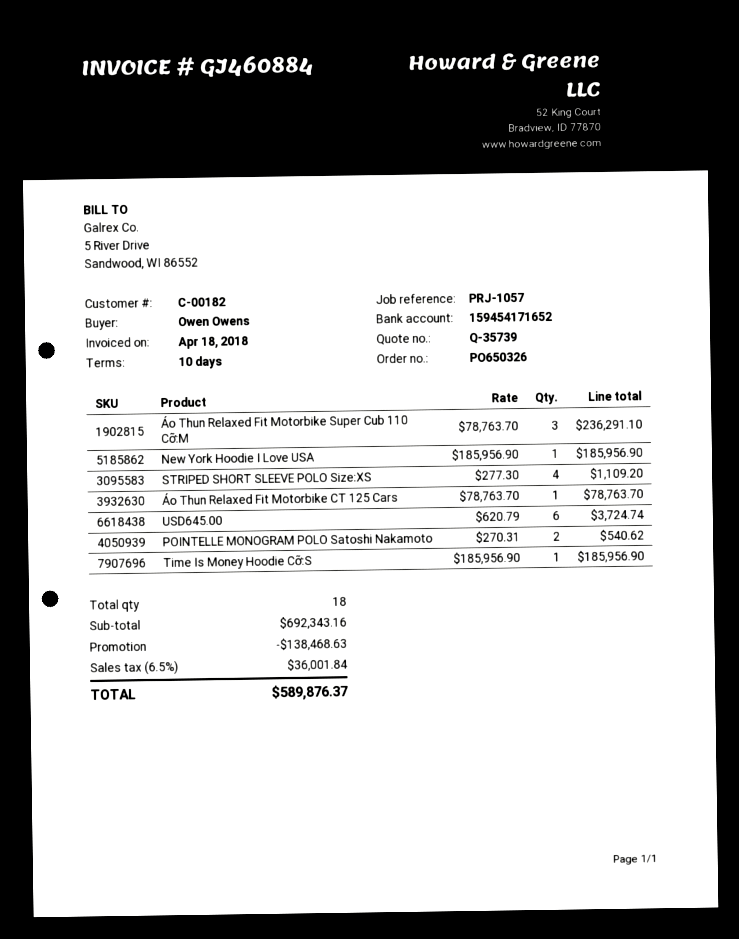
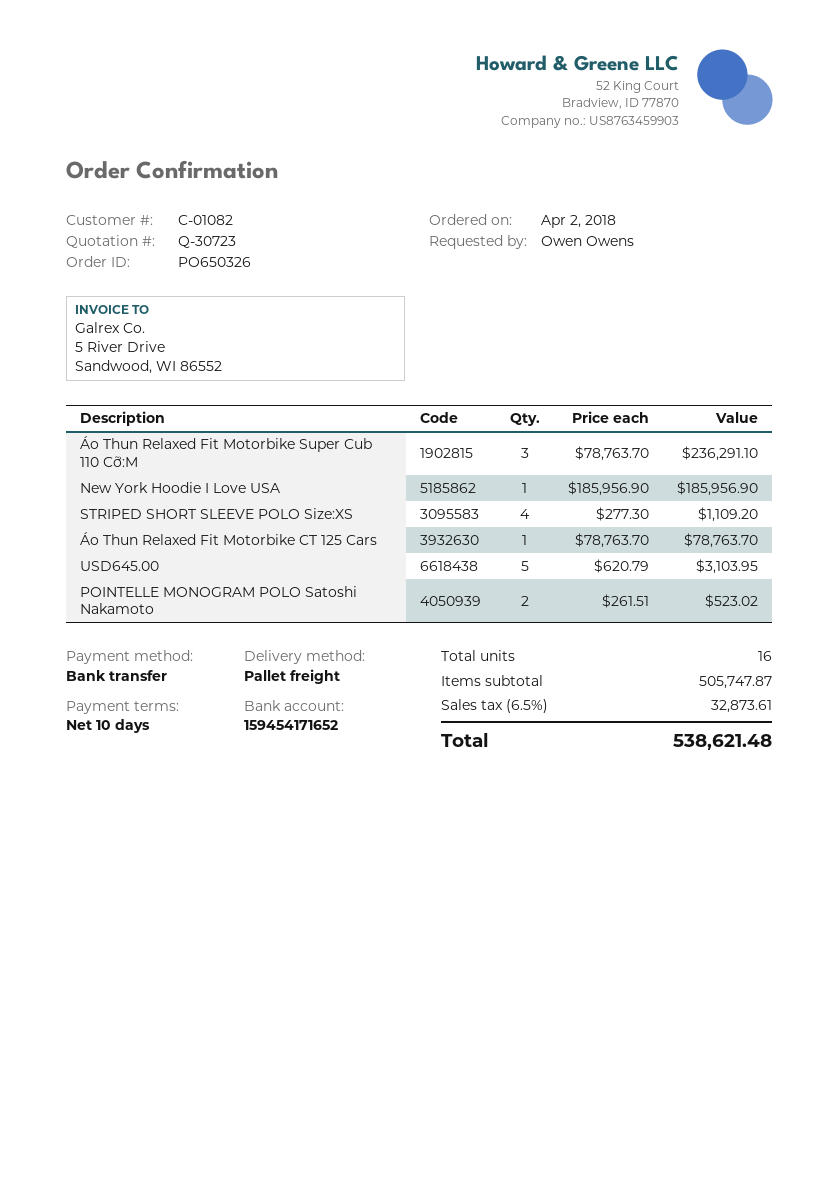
quote number: Q-35739 -> Q-30723
customer number: C-00182 -> C-01082
USD645.00: 6 x 620.79 = 3724.74 -> 5 x 620.79 = 3103.95
POINTELLE MONOGRAM POLO Satoshi Nakamoto: 2 x 270.31 = 540.62 -> 2 x 261.51 = 523.02
Time Is Money Hoodie Cỡ:S: 1 x 185956.90 = 185956.90 -> none
total quantity: 18 -> 16
subtotal: 692343.16 -> 505747.87
discount: 138468.63 -> none
tax: 6.5% = 36001.84 -> 6.5% = 32873.61
total: 589876.37 -> 538621.48

